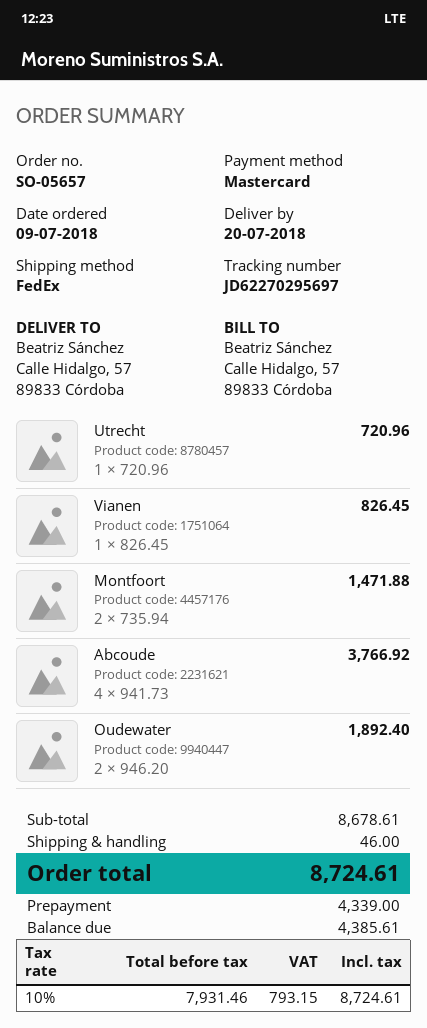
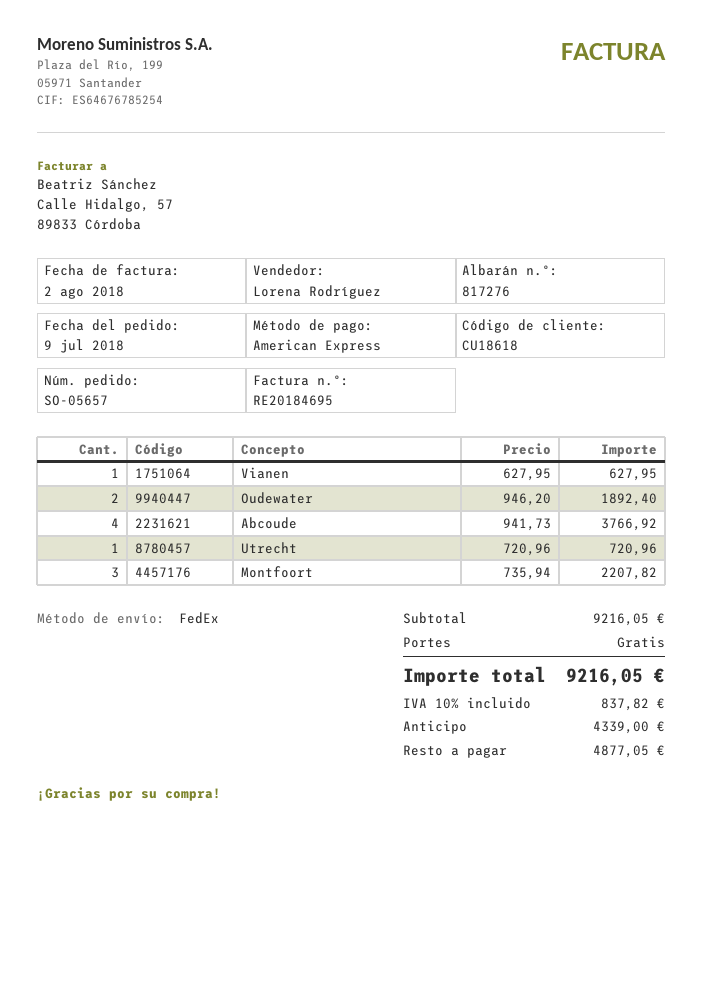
payment method: Mastercard -> American Express
Vianen: 1 x 826.45 = 826.45 -> 1 x 627.95 = 627.95
Montfoort: 2 x 735.94 = 1471.88 -> 3 x 735.94 = 2207.82
subtotal: 8678.61 -> 9216.05
shipping: 46.00 -> 0.00
tax: 10% = 793.15 -> 10% = 837.82
total: 8724.61 -> 9216.05
balance: 4385.61 -> 4877.05

